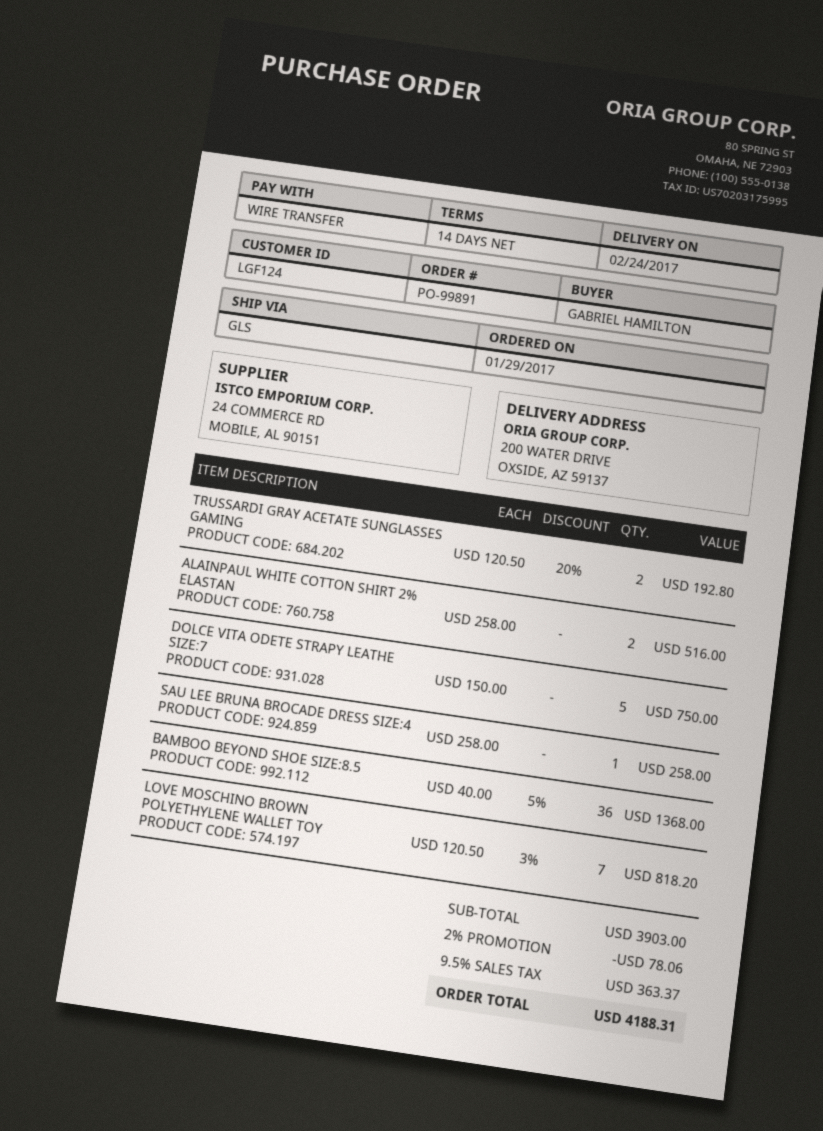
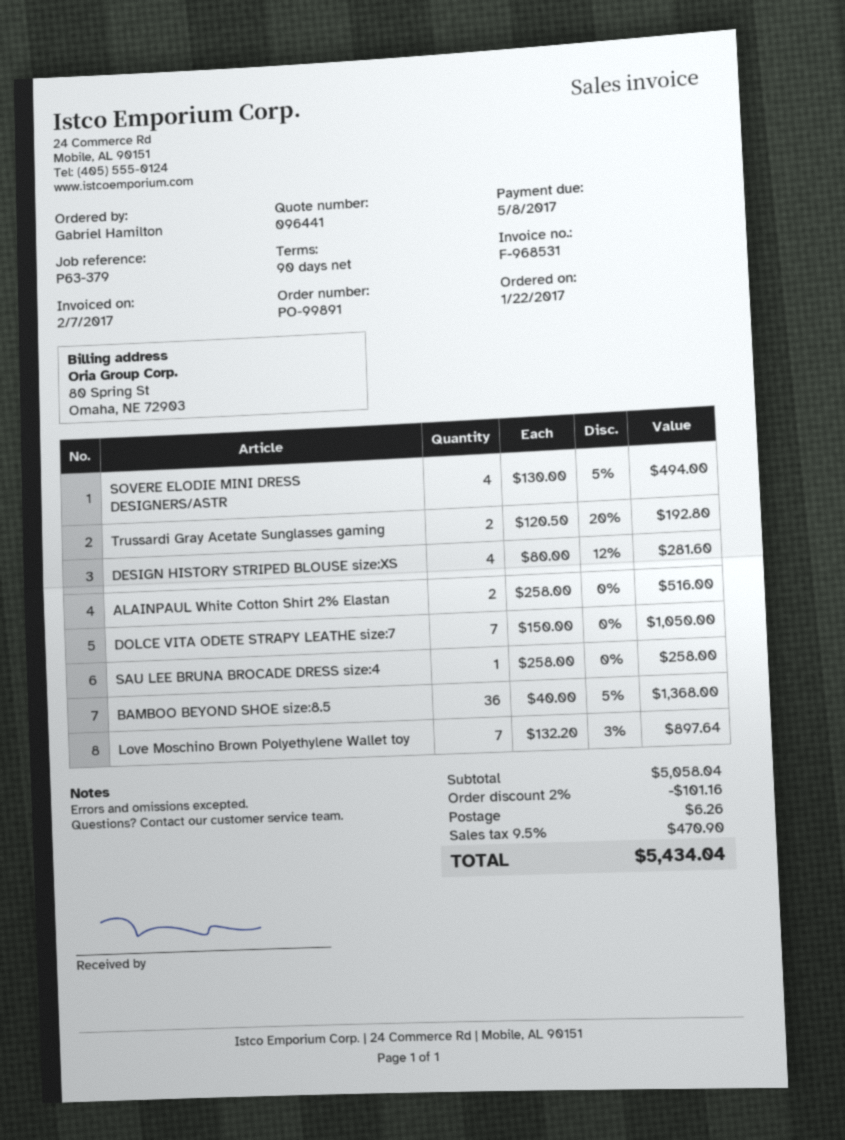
order date: 2017-01-29 -> 2017-01-22
payment terms: 14 days -> 90 days
DOLCE VITA ODETE STRAPY LEATHE SIZE:7: 5 x 150.00 = 750.00 -> 7 x 150.00 = 1050.00
LOVE MOSCHINO BROWN POLYETHYLENE WALLET TOY: 7 x 120.50 - 3% = 818.20 -> 7 x 132.20 - 3% = 897.64
SOVERE ELODIE MINI DRESS DESIGNERS/ASTR: none -> 4 x 130.00 - 5% = 494.00
DESIGN HISTORY STRIPED BLOUSE size:XS: none -> 4 x 80.00 - 12% = 281.60
subtotal: 3903.00 -> 5058.04
discount: 2% = 78.06 -> 2% = 101.16
shipping: none -> 6.26
tax: 9.5% = 363.37 -> 9.5% = 470.90
total: 4188.31 -> 5434.04

